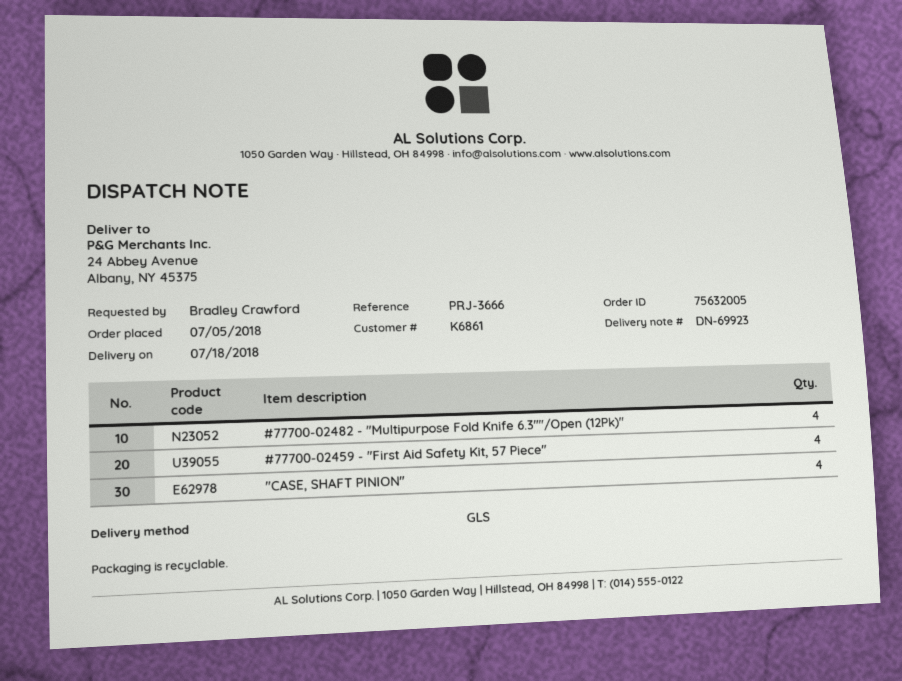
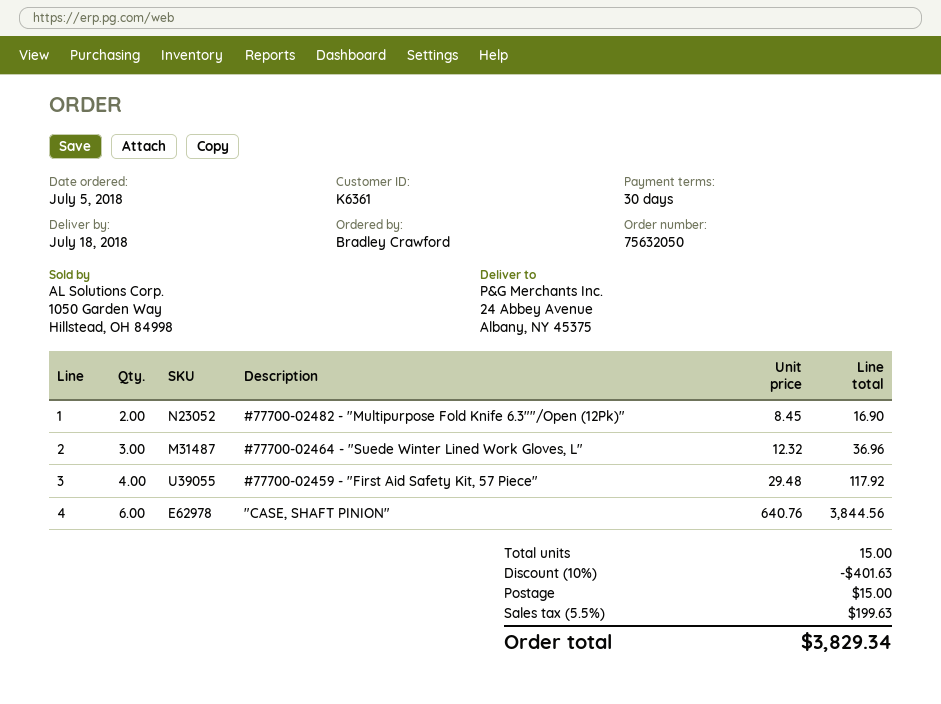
order number: 75632005 -> 75632050
customer number: K6861 -> K6361
#77700-02482 - "Multipurpose Fold Knife 6.3""/Open (12Pk)": 4 -> 2
"CASE, SHAFT PINION": 4 -> 6
#77700-02464 - "Suede Winter Lined Work Gloves, L": none -> 3

